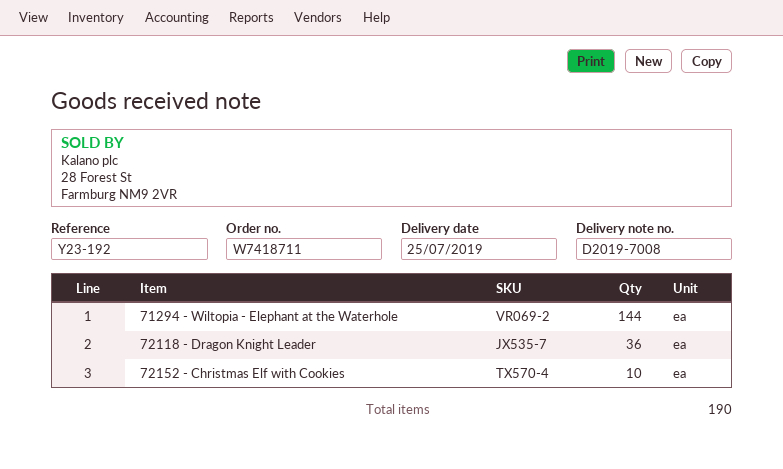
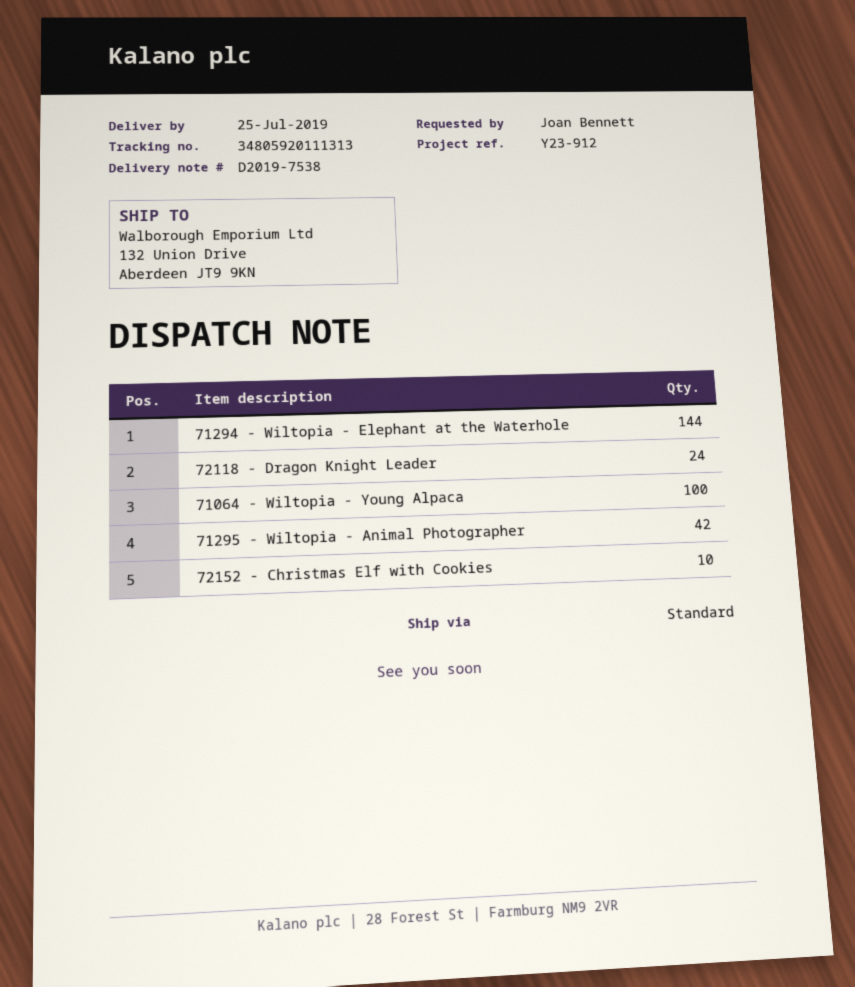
delivery note number: D2019-7008 -> D2019-7538
reference: Y23-192 -> Y23-912
72118 - Dragon Knight Leader: 36 -> 24
71064 - Wiltopia - Young Alpaca: none -> 100
71295 - Wiltopia - Animal Photographer: none -> 42

